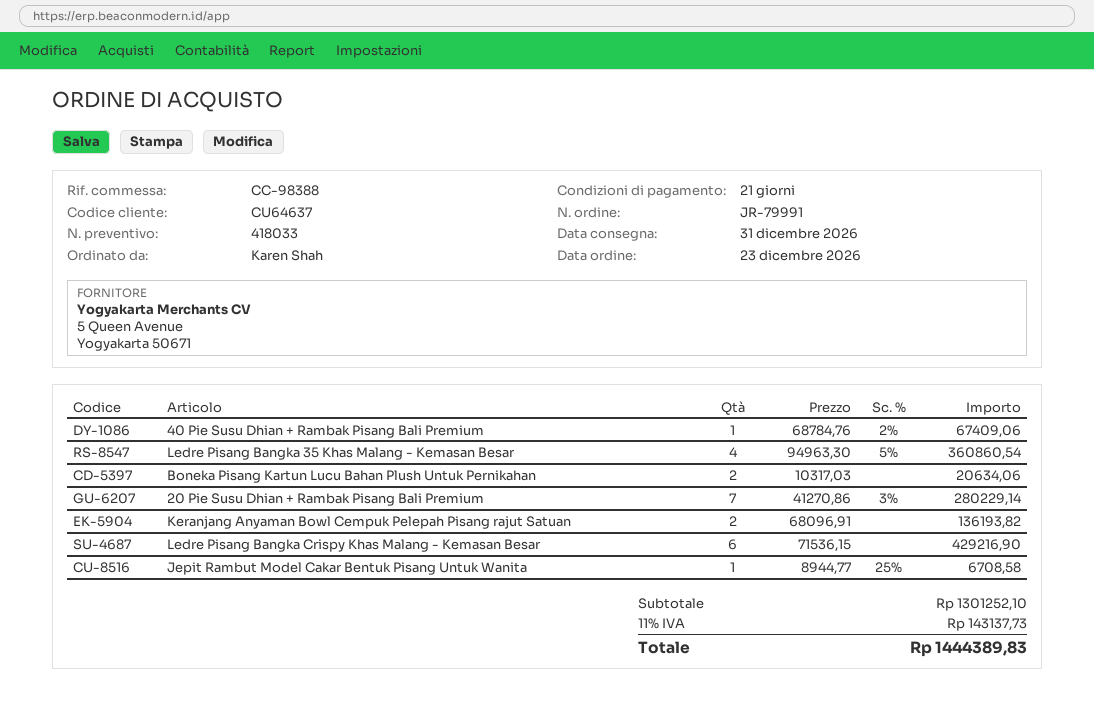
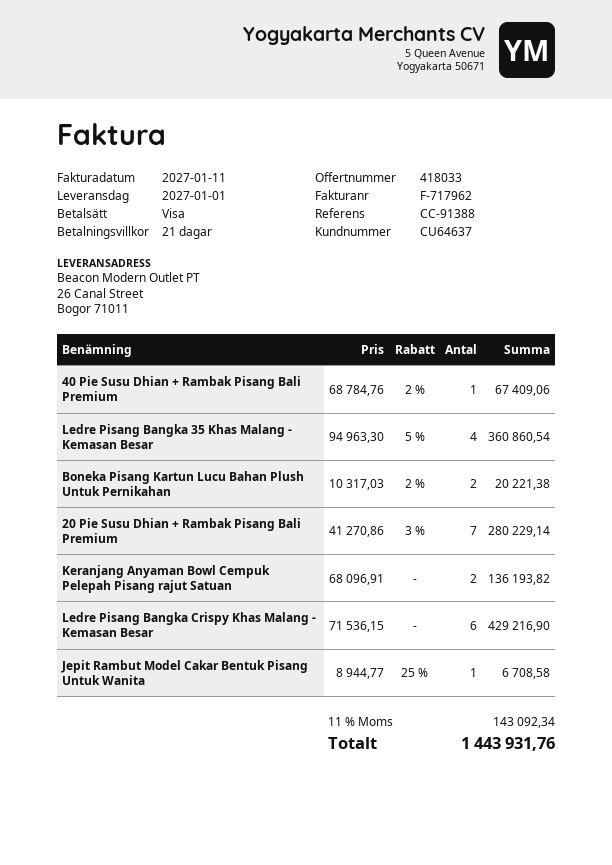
delivery date: 2026-12-31 -> 2027-01-01
reference: CC-98388 -> CC-91388
Boneka Pisang Kartun Lucu Bahan Plush Untuk Pernikahan: 2 x 10317.03 = 20634.06 -> 2 x 10317.03 - 2% = 20221.38
tax: 11% = 143137.73 -> 11% = 143092.34
total: 1444389.83 -> 1443931.76

